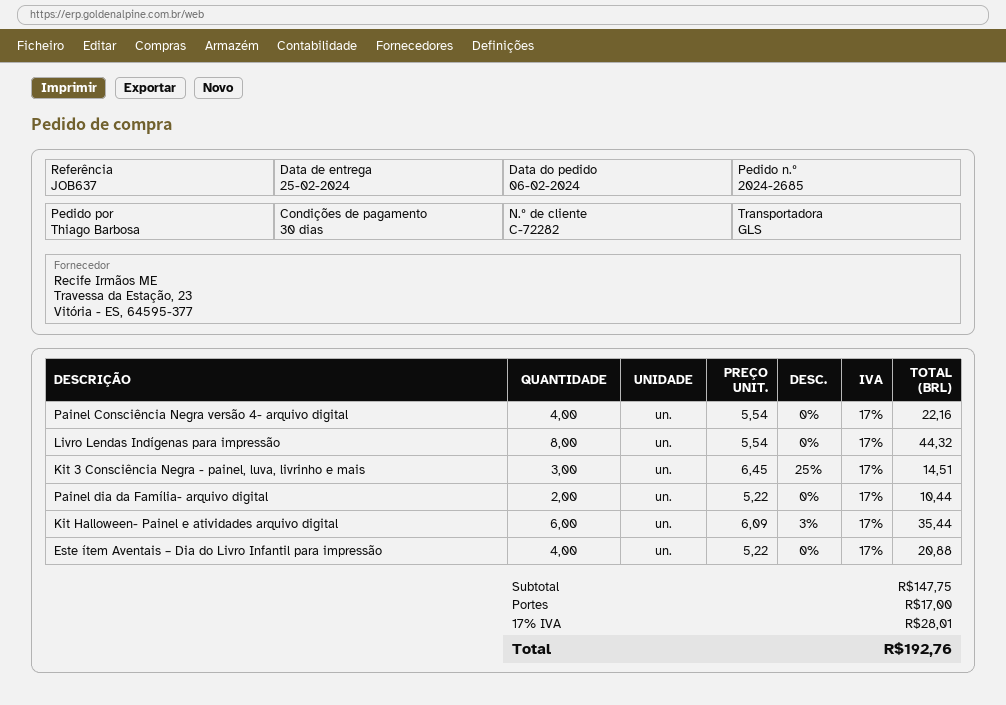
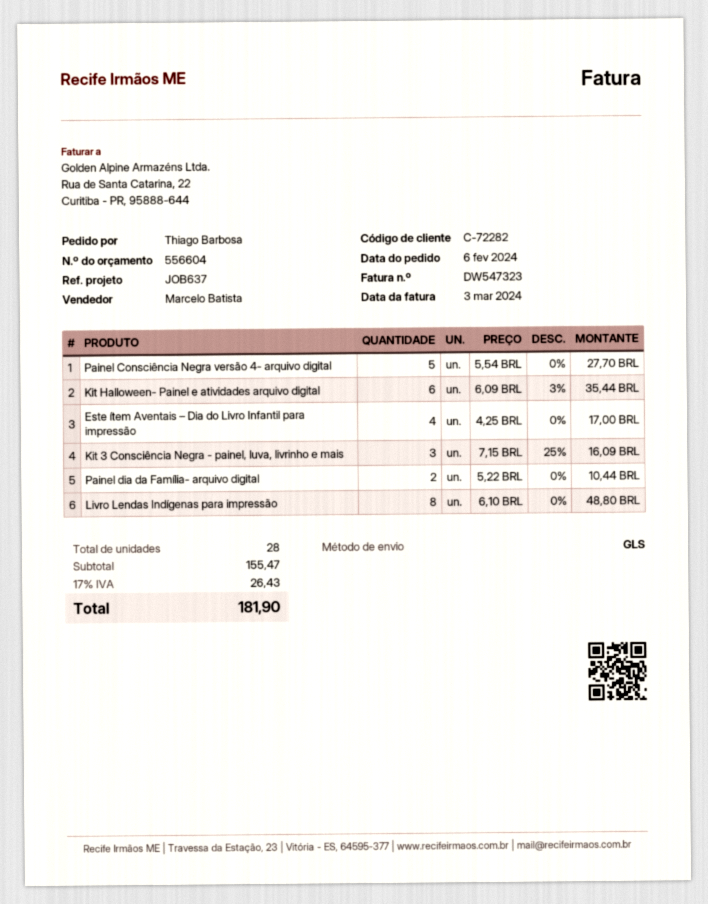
Painel Consciência Negra versão 4- arquivo digital: 4 x 5.54 = 22.16 -> 5 x 5.54 = 27.70
Livro Lendas Indígenas para impressão: 8 x 5.54 = 44.32 -> 8 x 6.10 = 48.80
Kit 3 Consciência Negra - painel, luva, livrinho e mais: 3 x 6.45 - 25% = 14.51 -> 3 x 7.15 - 25% = 16.09
Este ítem Aventais – Dia do Livro Infantil para impressão: 4 x 5.22 = 20.88 -> 4 x 4.25 = 17.00
subtotal: 147.75 -> 155.47
shipping: 17.00 -> none
tax: 17% = 28.01 -> 17% = 26.43
total: 192.76 -> 181.90

